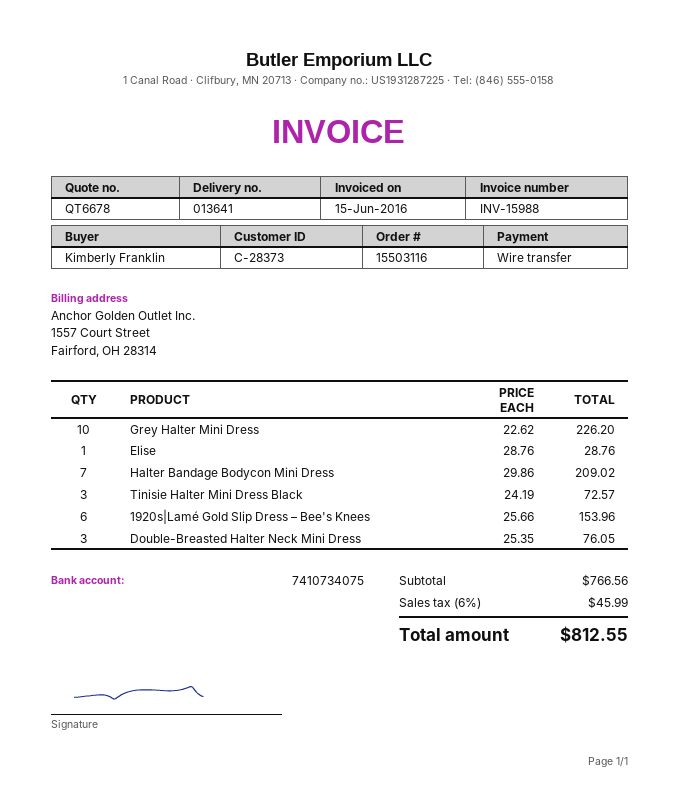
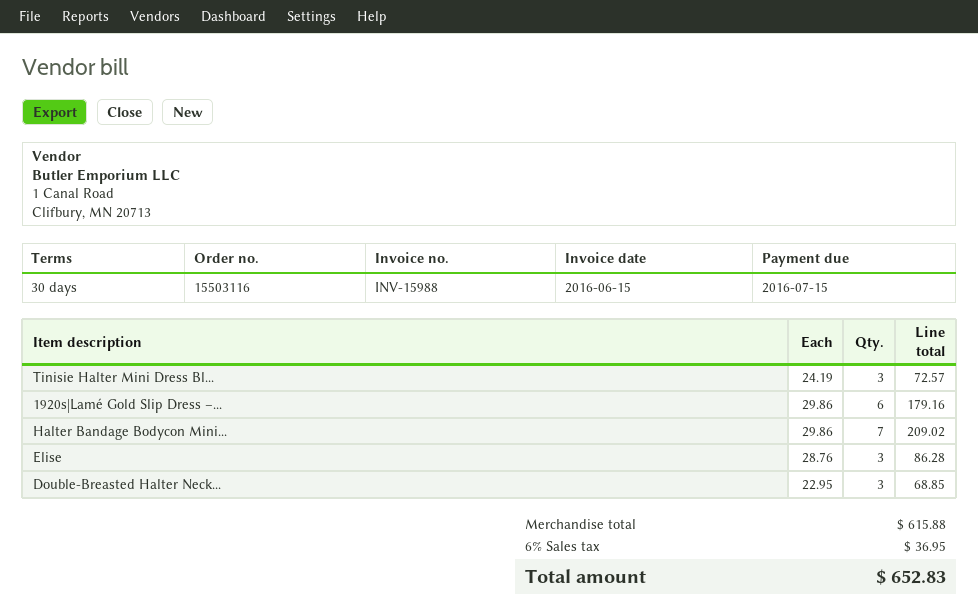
Grey Halter Mini Dress: 10 x 22.62 = 226.20 -> none
Elise: 1 x 28.76 = 28.76 -> 3 x 28.76 = 86.28
1920s|Lamé Gold Slip Dress – Bee's Knees: 6 x 25.66 = 153.96 -> 6 x 29.86 = 179.16
Double-Breasted Halter Neck Mini Dress: 3 x 25.35 = 76.05 -> 3 x 22.95 = 68.85
subtotal: 766.56 -> 615.88
tax: 6% = 45.99 -> 6% = 36.95
total: 812.55 -> 652.83

